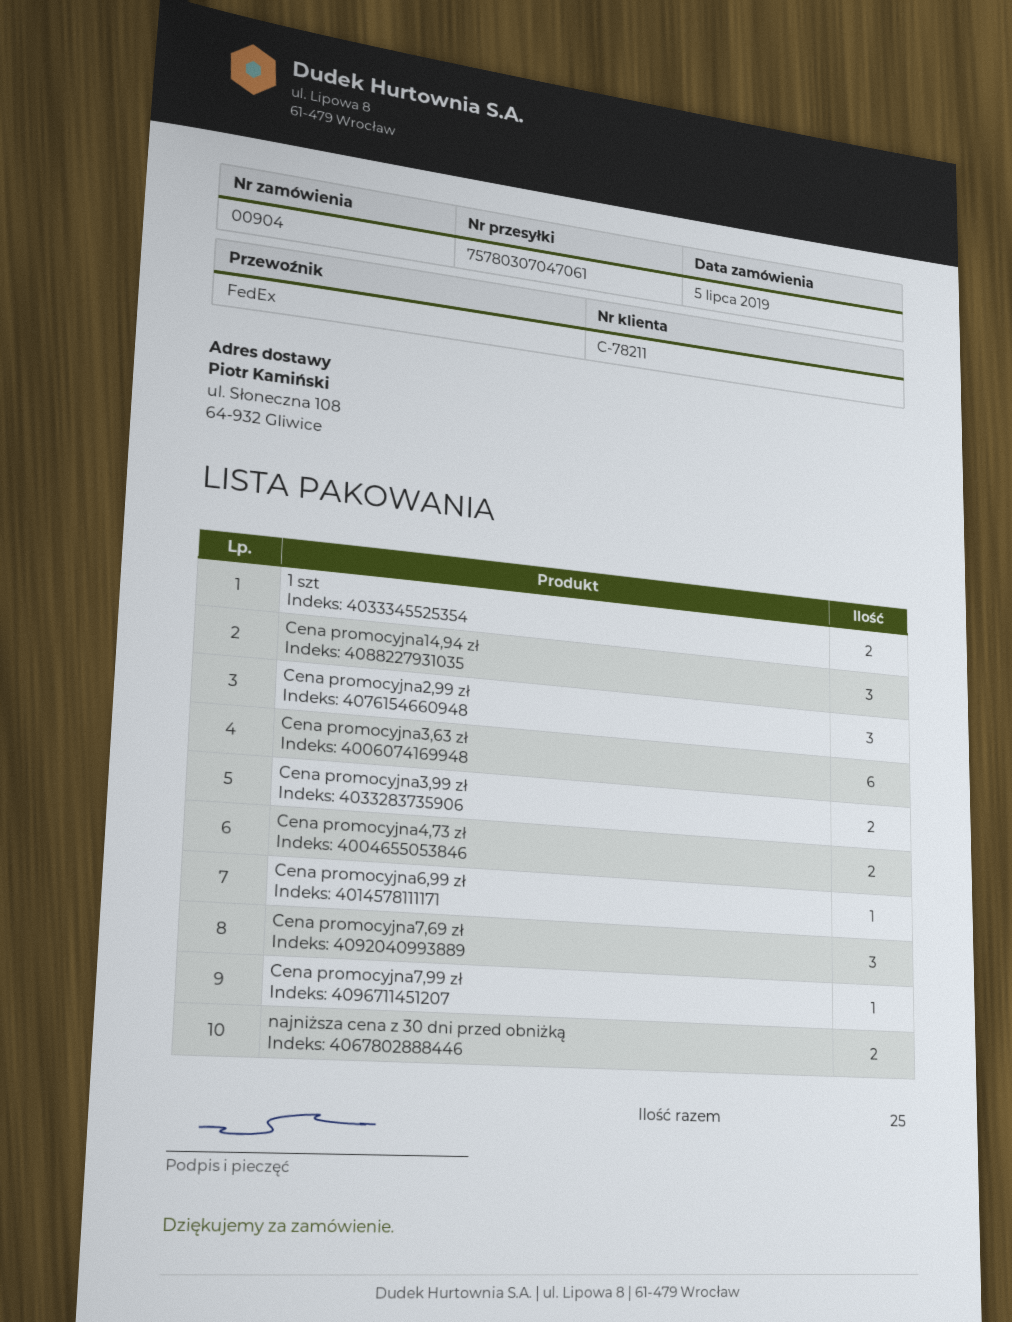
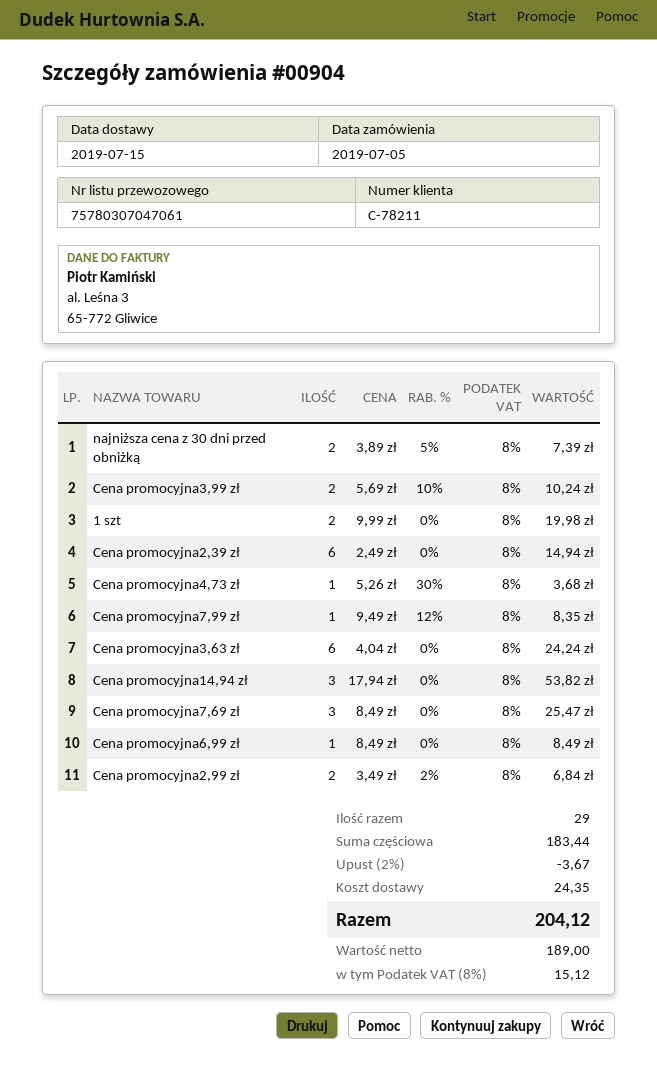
Cena promocyjna2,99 zł: 3 -> 2
Cena promocyjna4,73 zł: 2 -> 1
Cena promocyjna2,39 zł: none -> 6
total quantity: 25 -> 29

